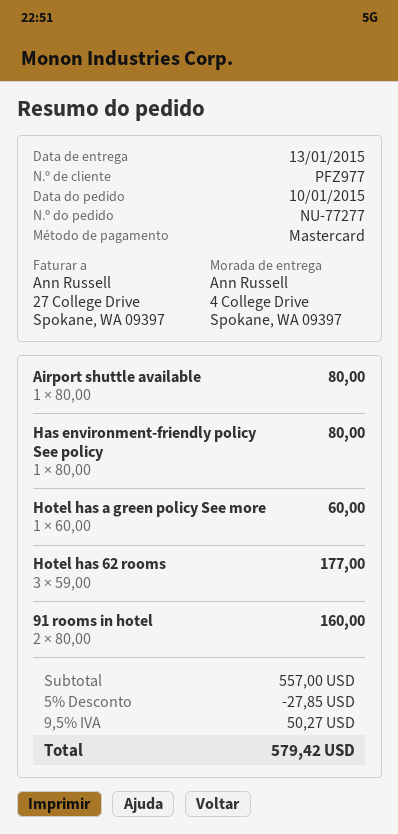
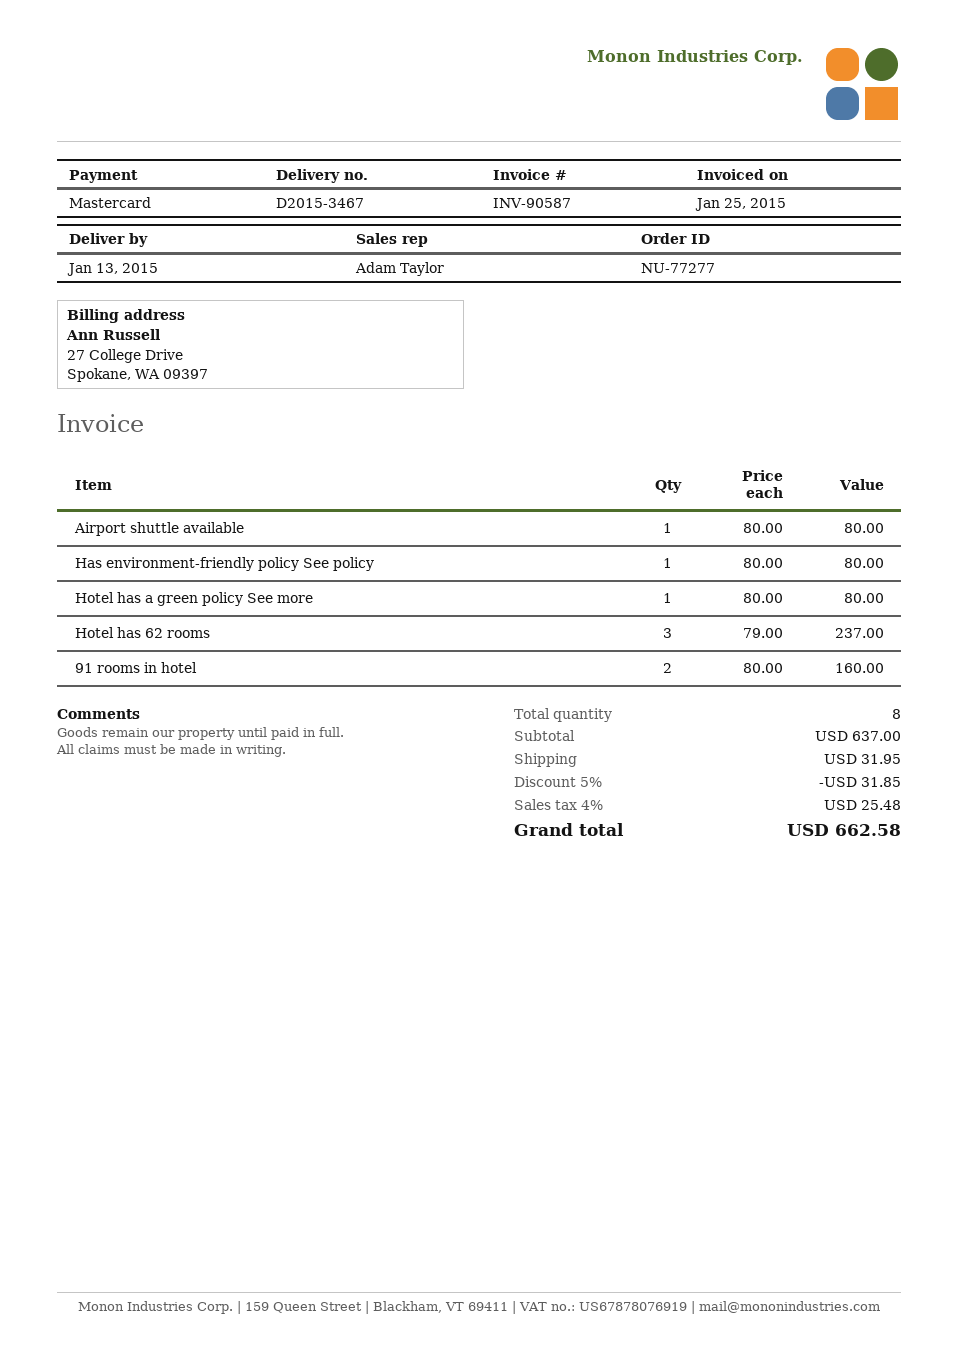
Hotel has a green policy See more: 1 x 60.00 = 60.00 -> 1 x 80.00 = 80.00
Hotel has 62 rooms: 3 x 59.00 = 177.00 -> 3 x 79.00 = 237.00
subtotal: 557.00 -> 637.00
discount: 5% = 27.85 -> 5% = 31.85
shipping: none -> 31.95
tax: 9.5% = 50.27 -> 4% = 25.48
total: 579.42 -> 662.58

